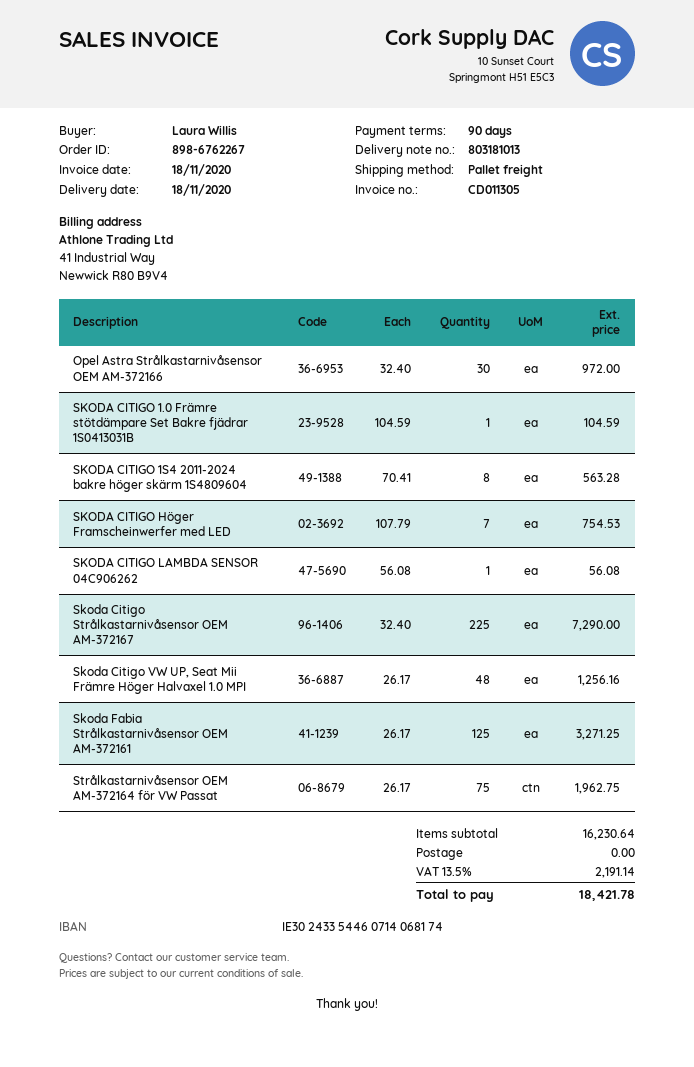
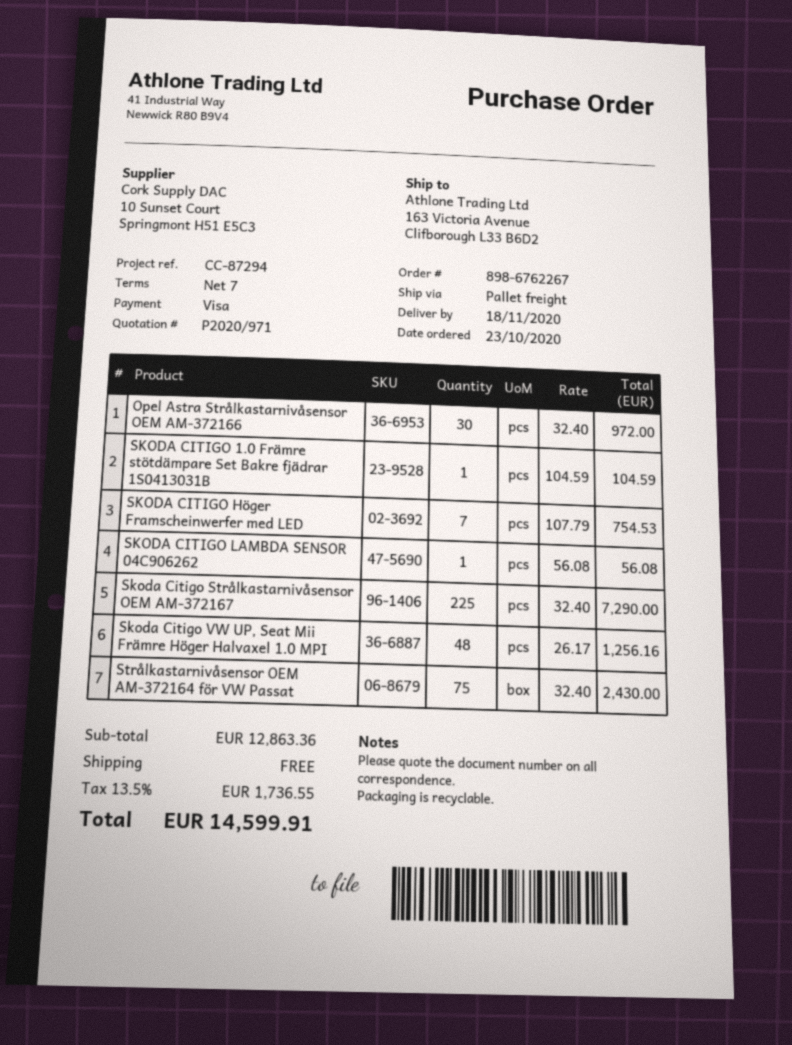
payment terms: 90 days -> 7 days
SKODA CITIGO 1S4 2011-2024 bakre höger skärm 1S4809604: 8 x 70.41 = 563.28 -> none
Skoda Fabia Strålkastarnivåsensor OEM AM-372161: 125 x 26.17 = 3271.25 -> none
Strålkastarnivåsensor OEM AM-372164 för VW Passat: 75 x 26.17 = 1962.75 -> 75 x 32.40 = 2430.00
subtotal: 16230.64 -> 12863.36
tax: 13.5% = 2191.14 -> 13.5% = 1736.55
total: 18421.78 -> 14599.91

